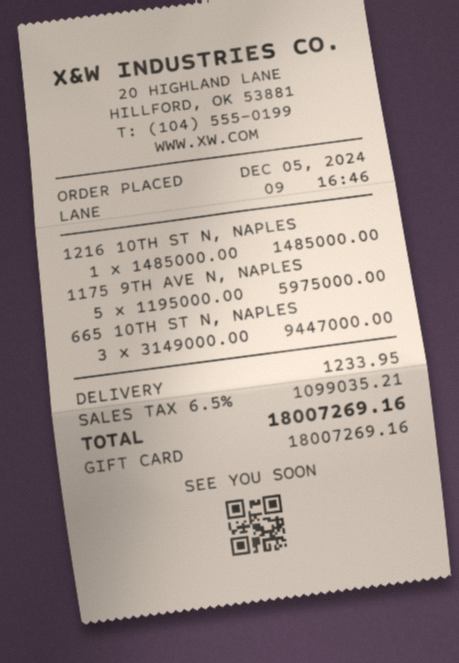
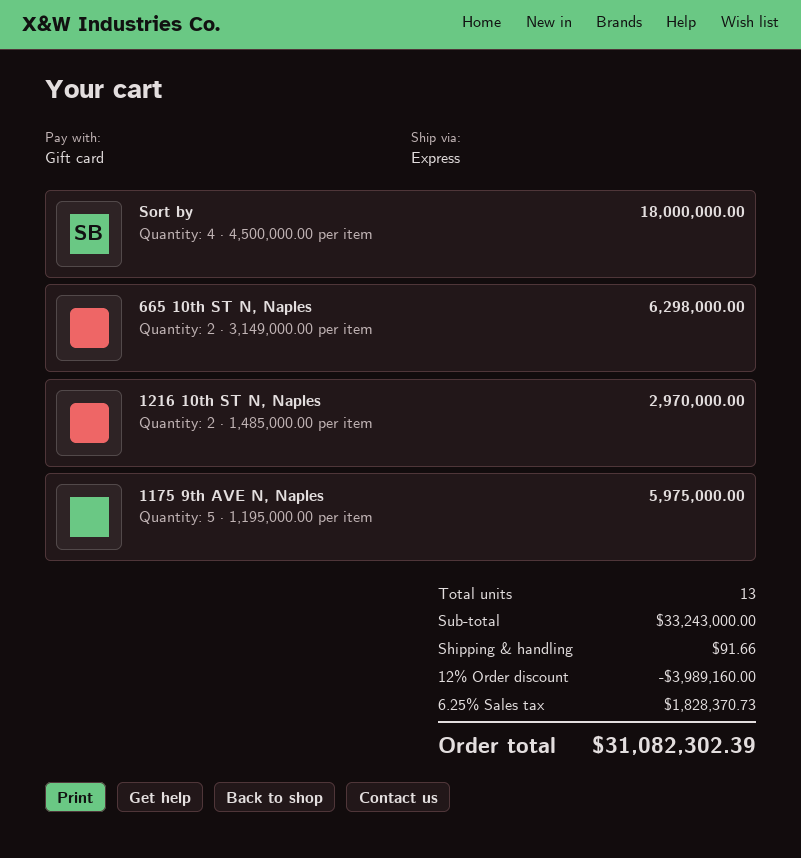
1216 10TH ST N, NAPLES: 1 x 1485000.00 = 1485000.00 -> 2 x 1485000.00 = 2970000.00
665 10TH ST N, NAPLES: 3 x 3149000.00 = 9447000.00 -> 2 x 3149000.00 = 6298000.00
Sort by: none -> 4 x 4500000.00 = 18000000.00
discount: none -> 12% = 3989160.00
shipping: 1233.95 -> 91.66
tax: 6.5% = 1099035.21 -> 6.25% = 1828370.73
total: 18007269.16 -> 31082302.39

